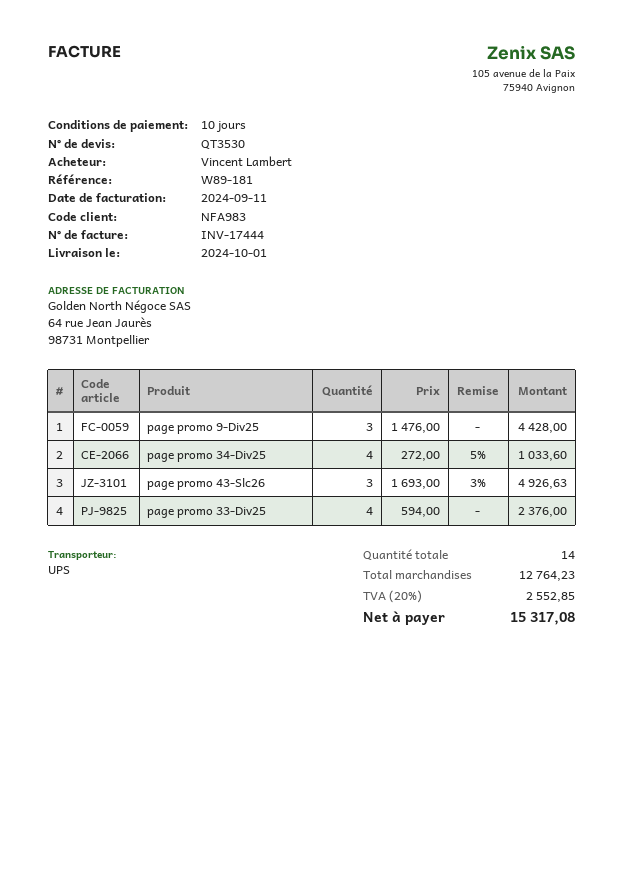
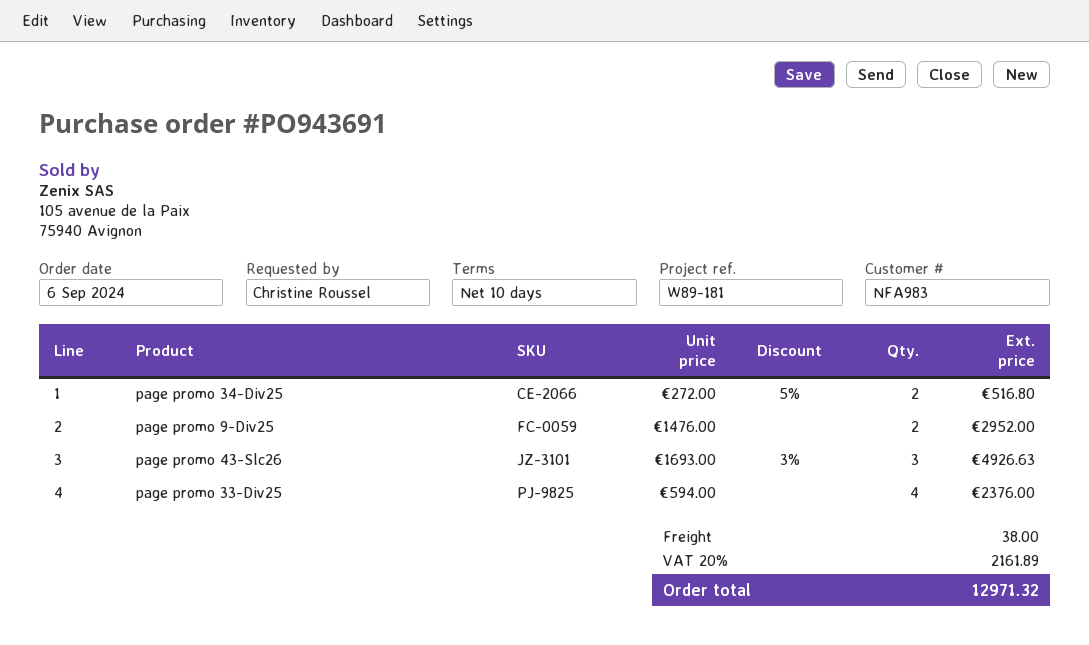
ordered by: Vincent Lambert -> Christine Roussel
page promo 9-Div25: 3 x 1476.00 = 4428.00 -> 2 x 1476.00 = 2952.00
page promo 34-Div25: 4 x 272.00 - 5% = 1033.60 -> 2 x 272.00 - 5% = 516.80
shipping: none -> 38.00
tax: 20% = 2552.85 -> 20% = 2161.89
total: 15317.08 -> 12971.32

